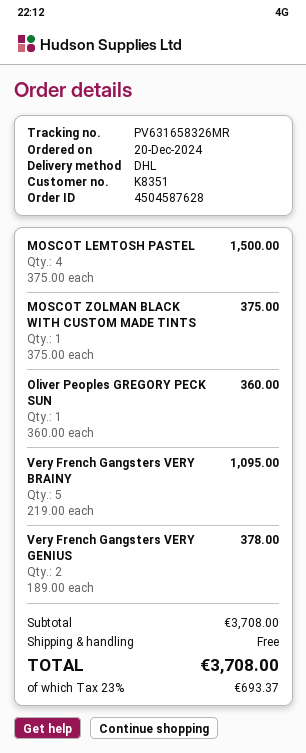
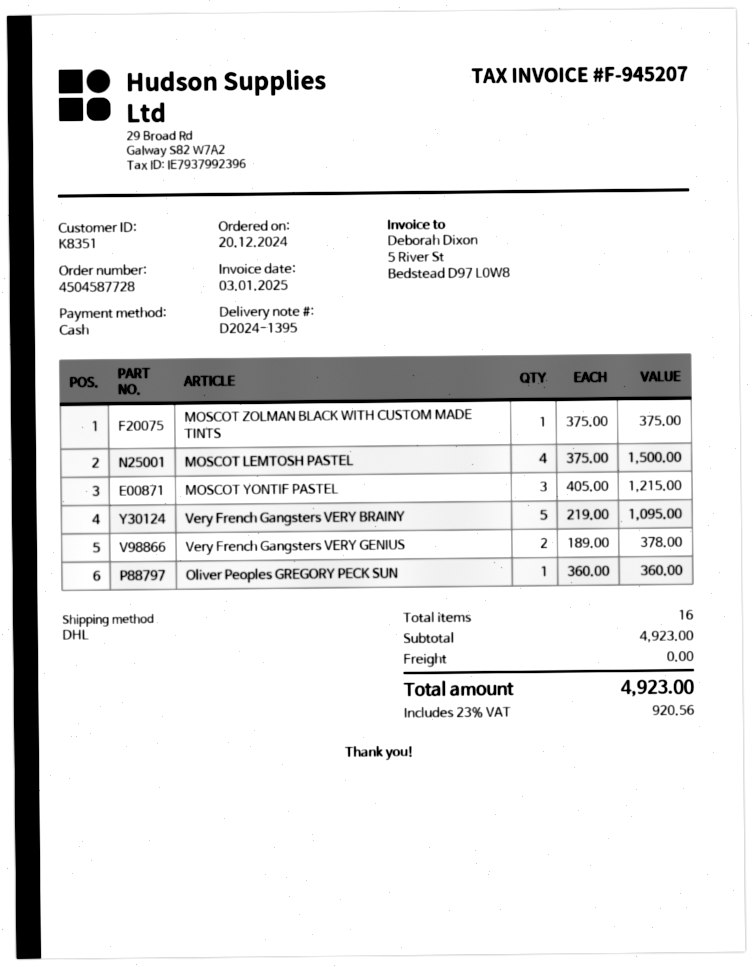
order number: 4504587628 -> 4504587728
MOSCOT YONTIF PASTEL: none -> 3 x 405.00 = 1215.00
subtotal: 3708.00 -> 4923.00
tax: 23% = 693.37 -> 23% = 920.56
total: 3708.00 -> 4923.00

